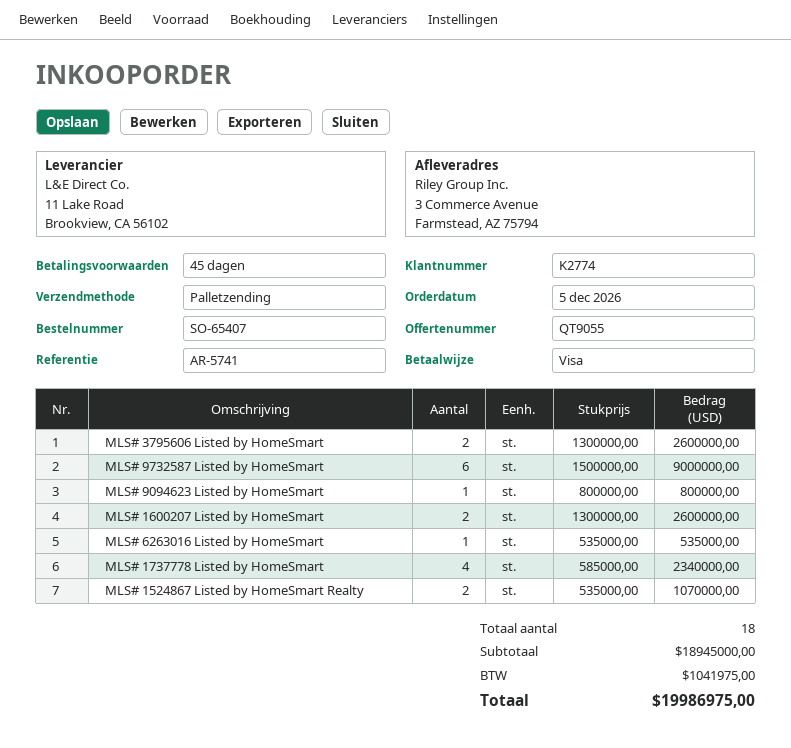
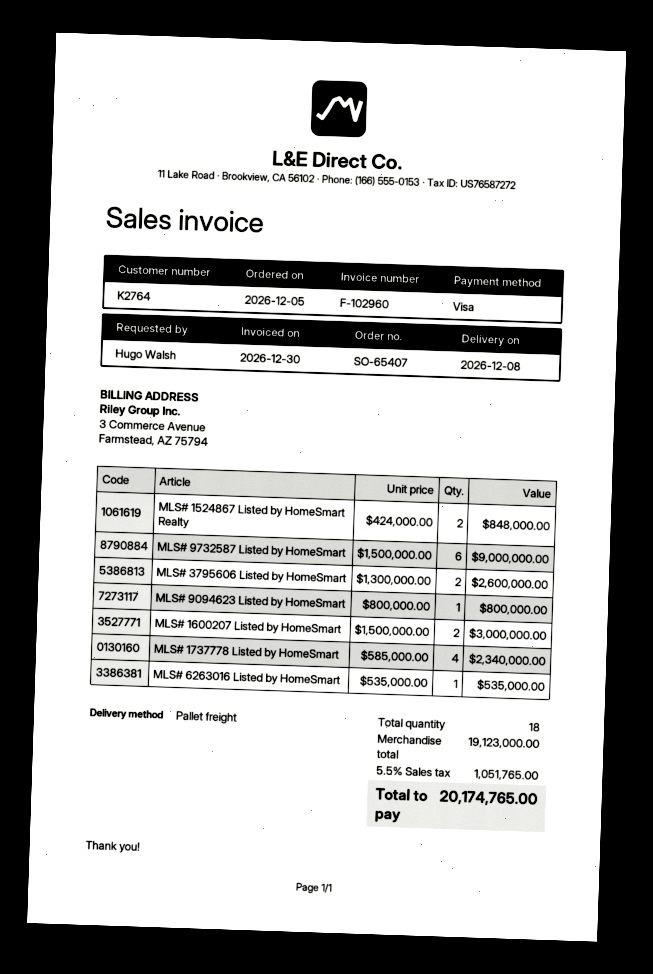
customer number: K2774 -> K2764
MLS# 1600207 Listed by HomeSmart: 2 x 1300000.00 = 2600000.00 -> 2 x 1500000.00 = 3000000.00
MLS# 1524867 Listed by HomeSmart Realty: 2 x 535000.00 = 1070000.00 -> 2 x 424000.00 = 848000.00
subtotal: 18945000.00 -> 19123000.00
tax: 1041975.00 -> 1051765.00
total: 19986975.00 -> 20174765.00

